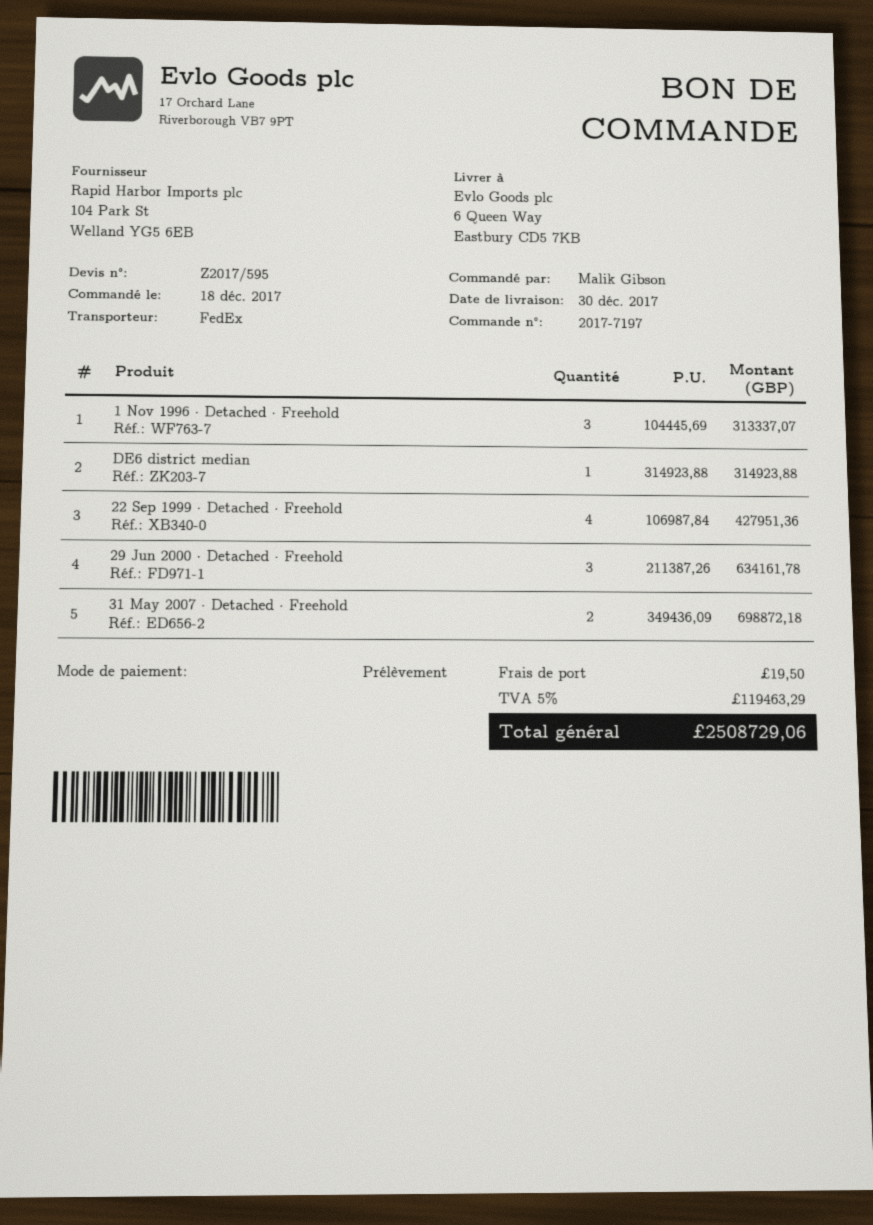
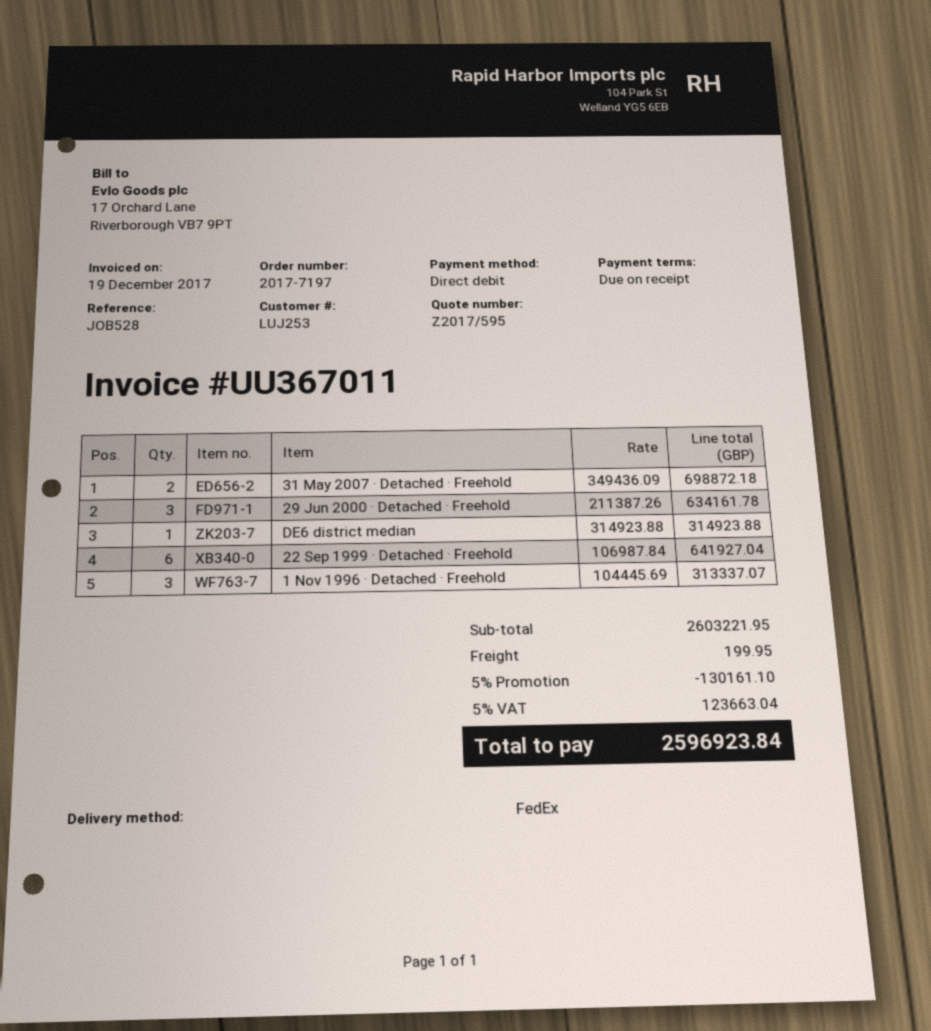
22 Sep 1999 · Detached · Freehold: 4 x 106987.84 = 427951.36 -> 6 x 106987.84 = 641927.04
discount: none -> 5% = 130161.10
shipping: 19.50 -> 199.95
tax: 5% = 119463.29 -> 5% = 123663.04
total: 2508729.06 -> 2596923.84

